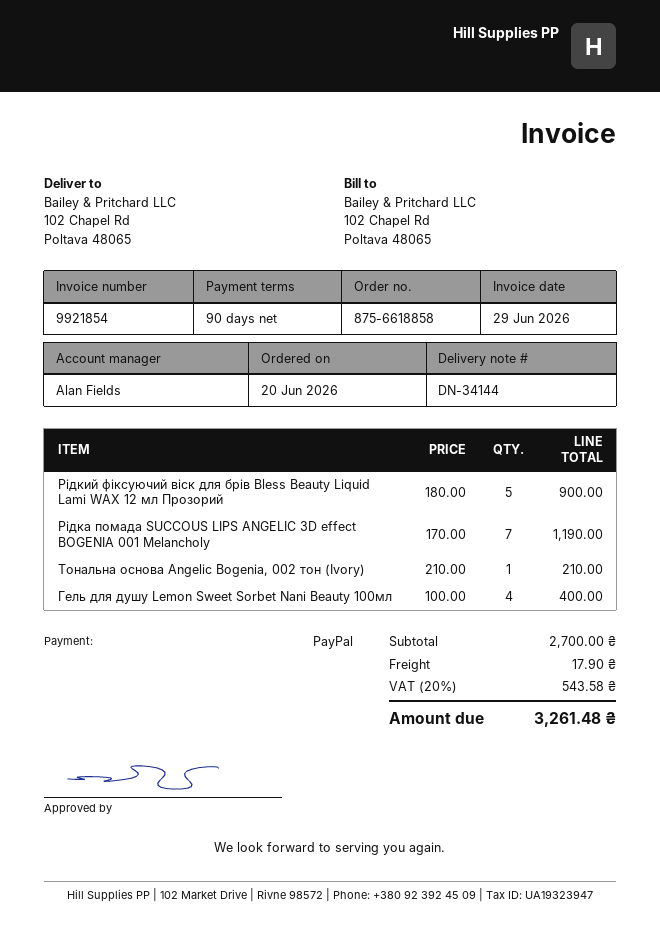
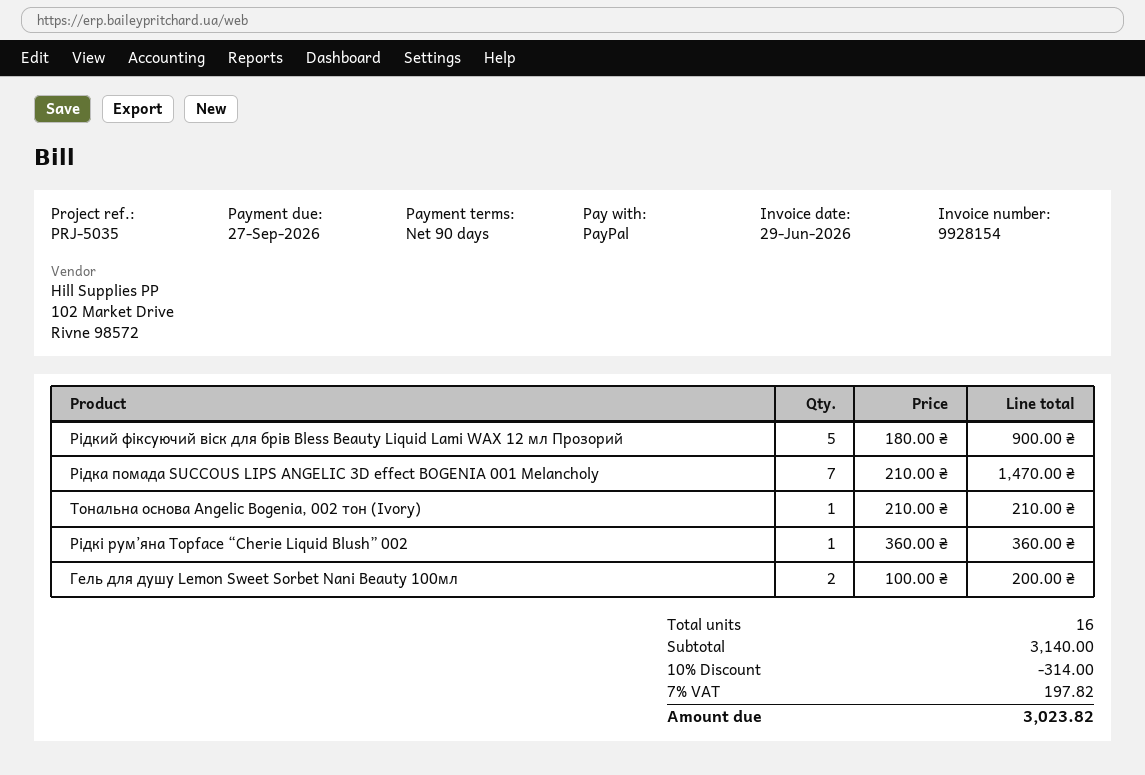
invoice number: 9921854 -> 9928154
Рідка помада SUCCOUS LIPS ANGELIC 3D effect BOGENIA 001 Melancholy: 7 x 170.00 = 1190.00 -> 7 x 210.00 = 1470.00
Гель для душу Lemon Sweet Sorbet Nani Beauty 100мл: 4 x 100.00 = 400.00 -> 2 x 100.00 = 200.00
Рідкі рум’яна Topface “Cherie Liquid Blush” 002: none -> 1 x 360.00 = 360.00
subtotal: 2700.00 -> 3140.00
discount: none -> 10% = 314.00
shipping: 17.90 -> none
tax: 20% = 543.58 -> 7% = 197.82
total: 3261.48 -> 3023.82

